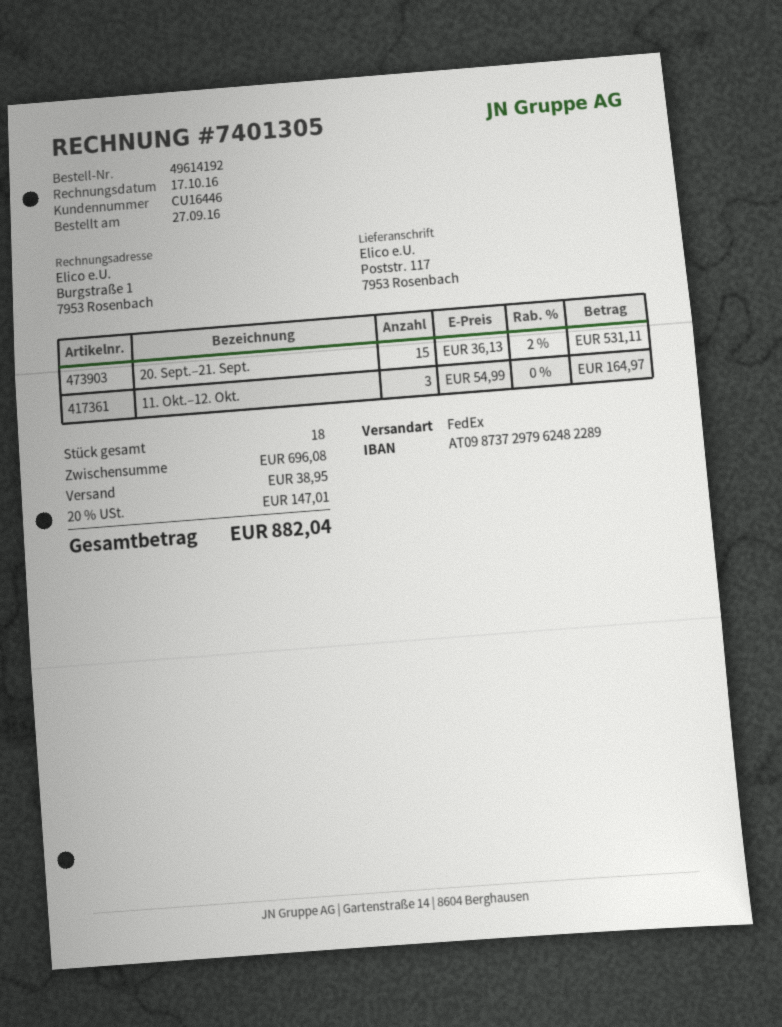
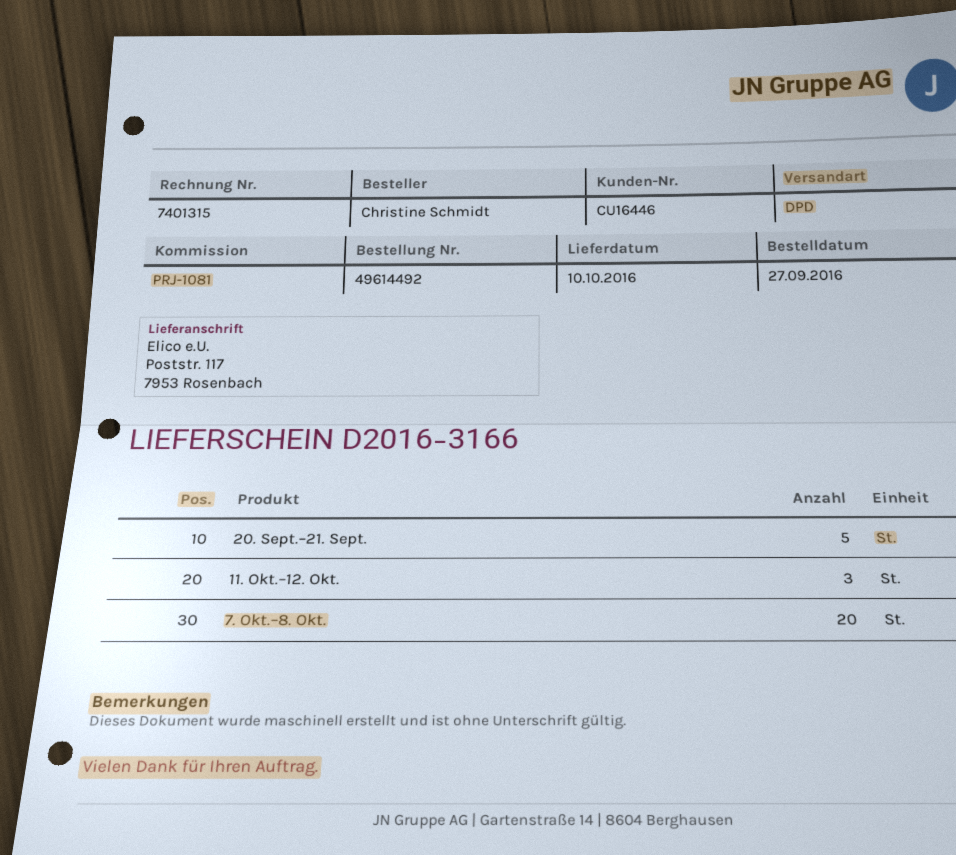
order number: 49614192 -> 49614492
invoice number: 7401305 -> 7401315
shipping method: FedEx -> DPD
20. Sept.–21. Sept.: 15 -> 5
7. Okt.–8. Okt.: none -> 20

